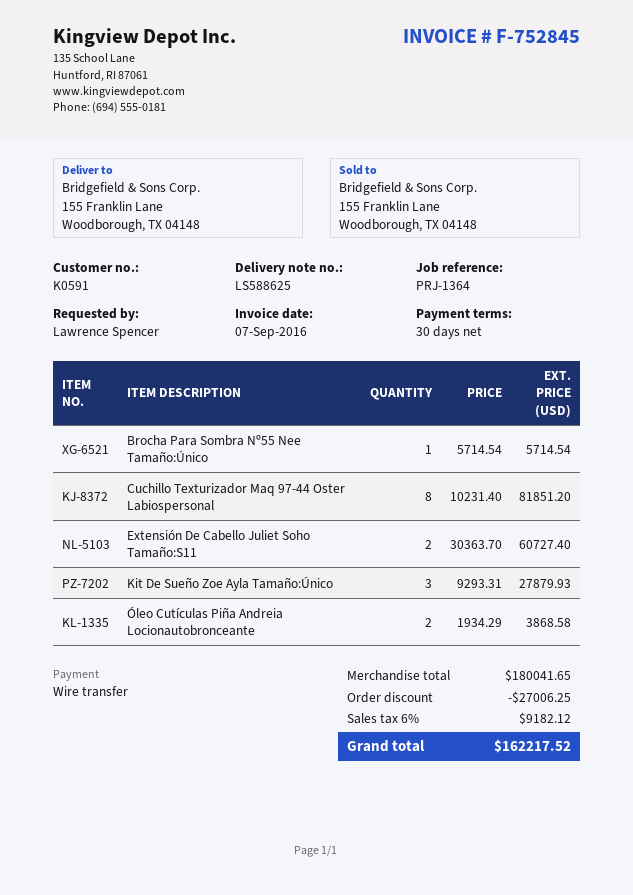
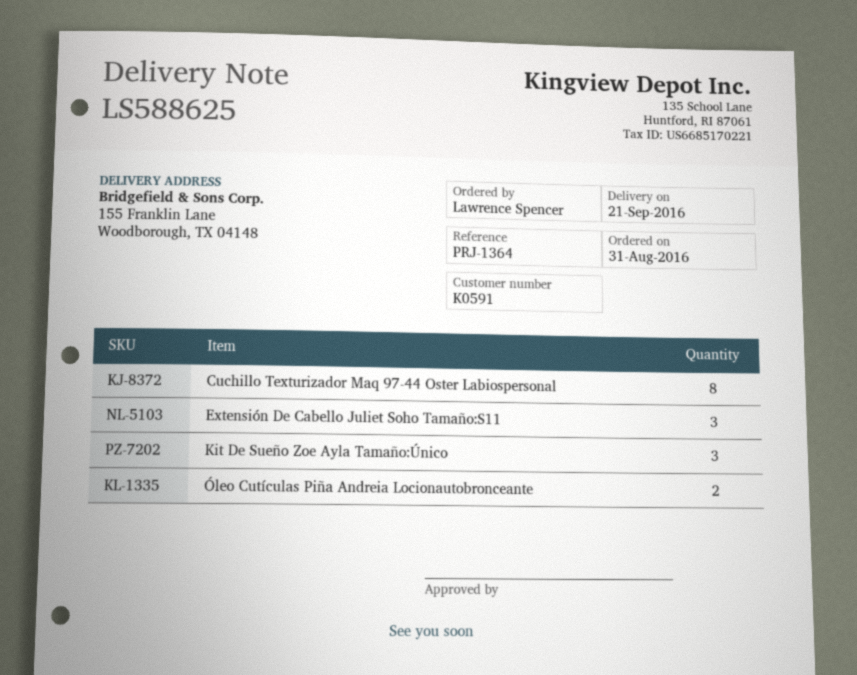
Brocha Para Sombra Nº55 Nee Tamaño:Único: 1 -> none
Extensión De Cabello Juliet Soho Tamaño:S11: 2 -> 3

